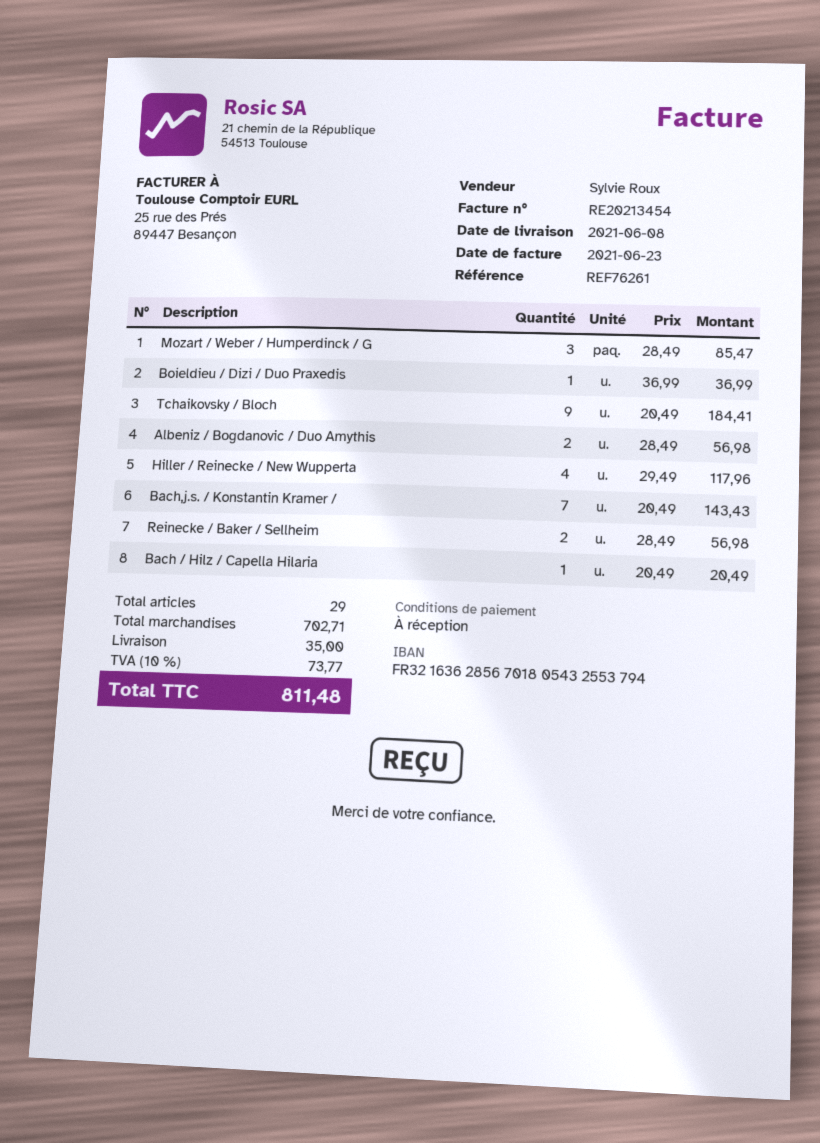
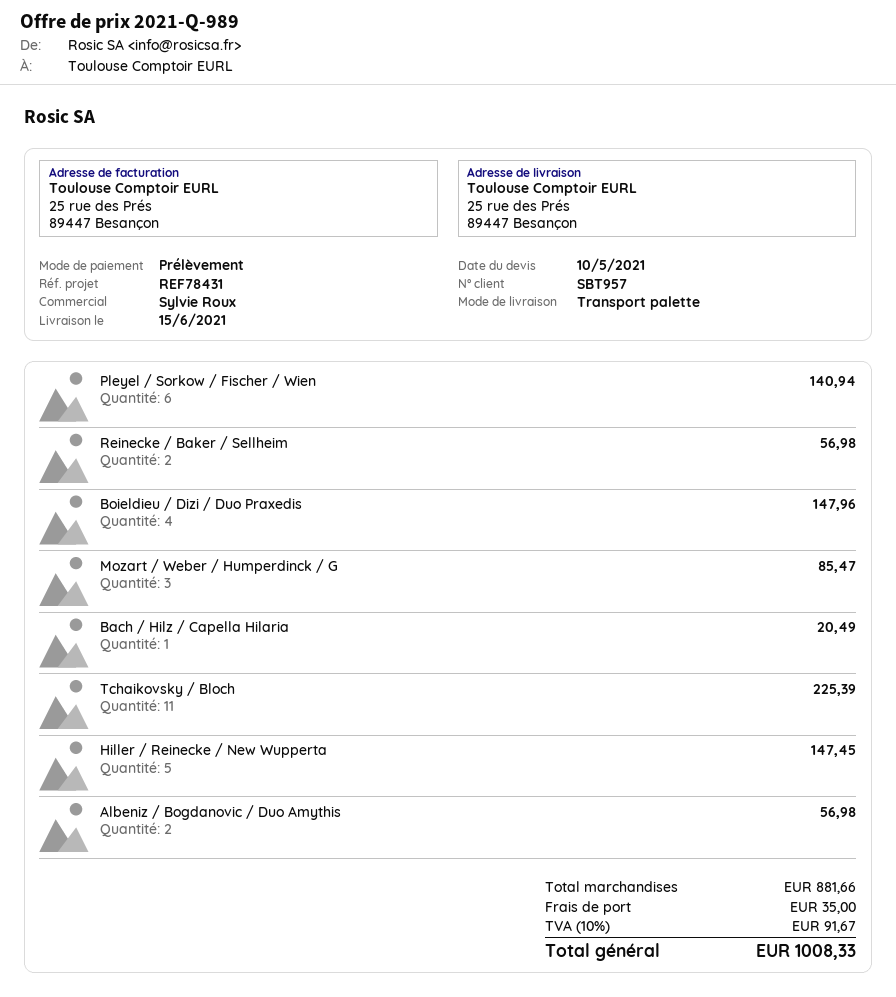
delivery date: 2021-06-08 -> 2021-06-15
reference: REF76261 -> REF78431
Boieldieu / Dizi / Duo Praxedis: 1 for 36.99 -> 4 for 147.96
Tchaikovsky / Bloch: 9 for 184.41 -> 11 for 225.39
Hiller / Reinecke / New Wupperta: 4 for 117.96 -> 5 for 147.45
Bach,j.s. / Konstantin Kramer /: 7 for 143.43 -> none
Pleyel / Sorkow / Fischer / Wien: none -> 6 for 140.94
subtotal: 702.71 -> 881.66
tax: 10% = 73.77 -> 10% = 91.67
total: 811.48 -> 1008.33

